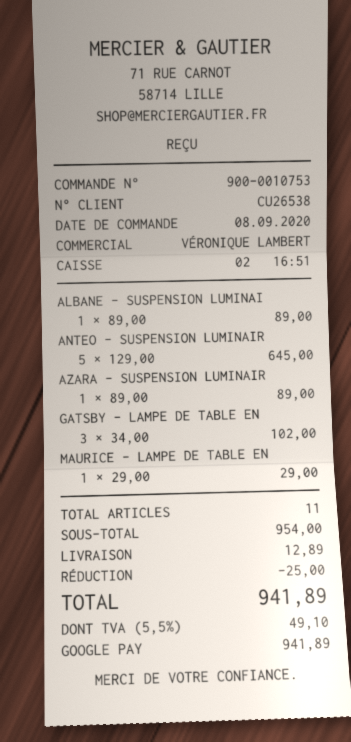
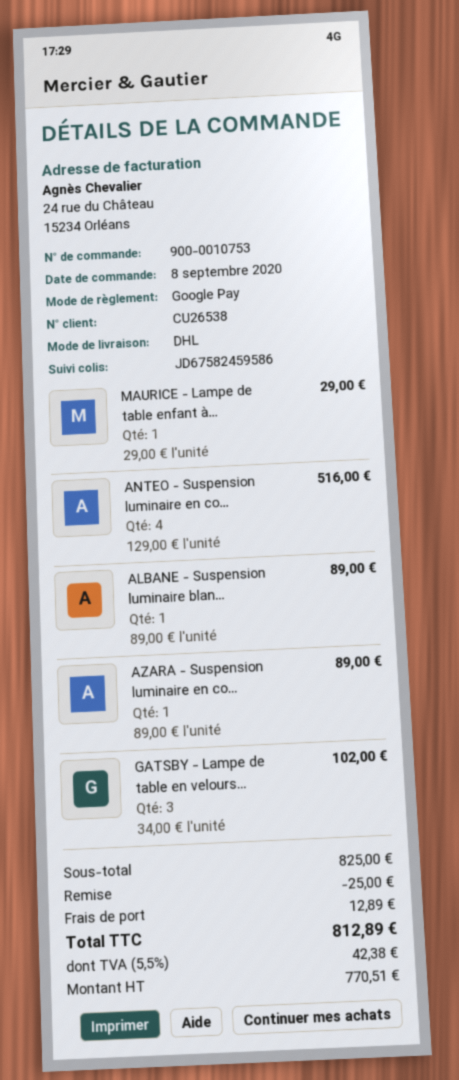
ANTEO - SUSPENSION LUMINAIR: 5 x 129.00 = 645.00 -> 4 x 129.00 = 516.00
subtotal: 954.00 -> 825.00
tax: 5.5% = 49.10 -> 5.5% = 42.38
total: 941.89 -> 812.89

